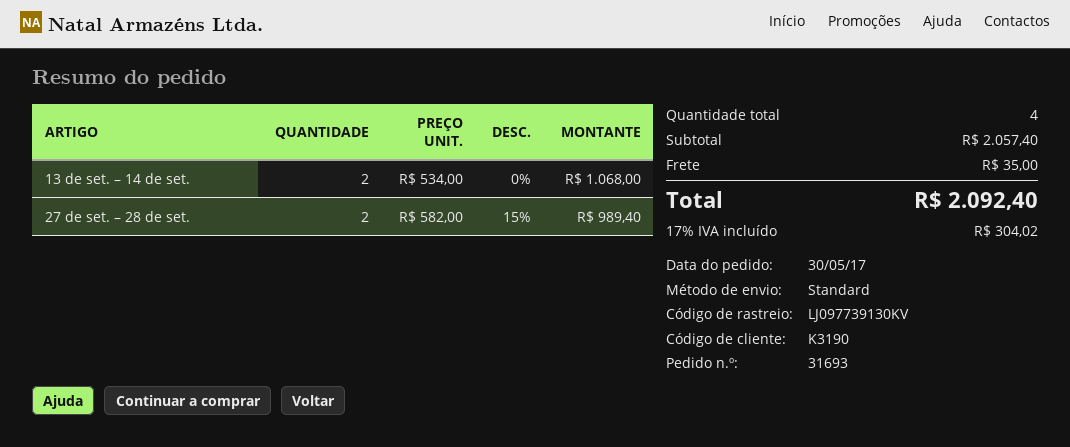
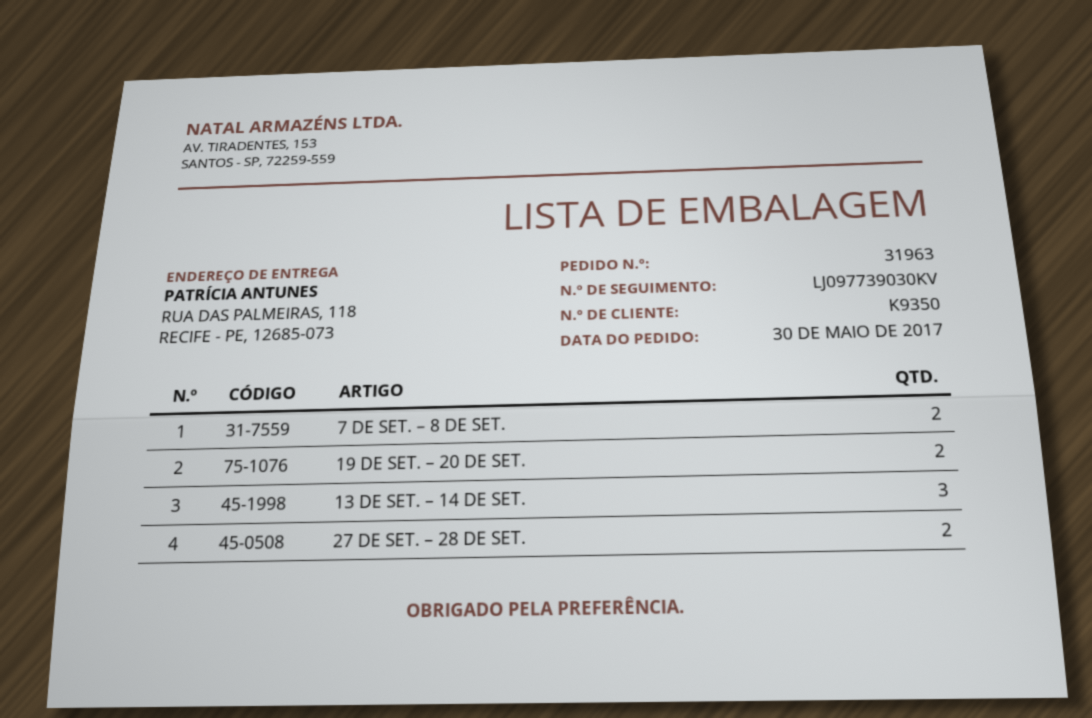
order number: 31693 -> 31963
customer number: K3190 -> K9350
tracking number: LJ097739130KV -> LJ097739030KV
13 de set. – 14 de set.: 2 -> 3
7 DE SET. – 8 DE SET.: none -> 2
19 DE SET. – 20 DE SET.: none -> 2

